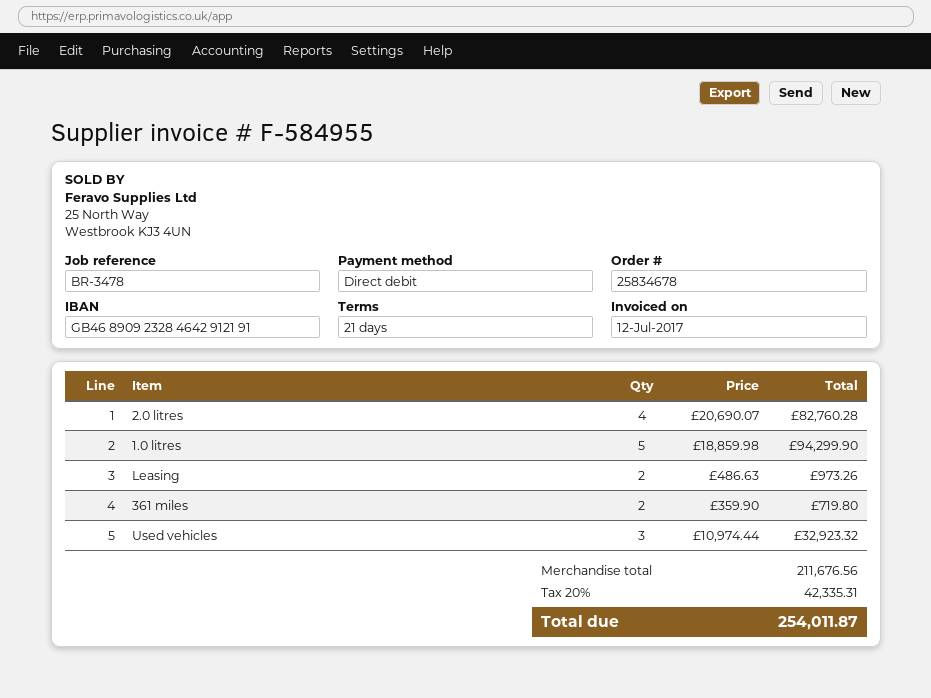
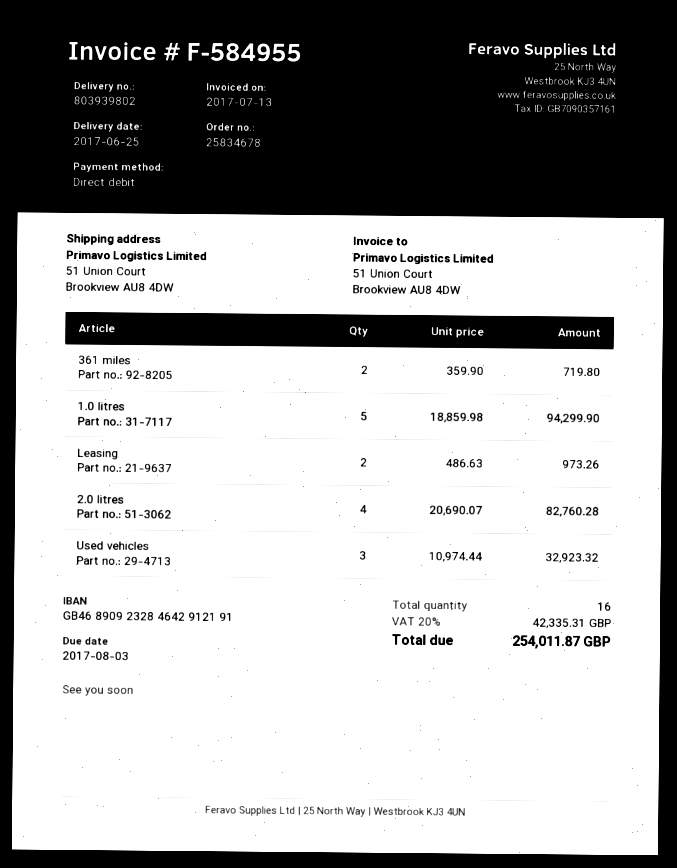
invoice date: 2017-07-12 -> 2017-07-13

